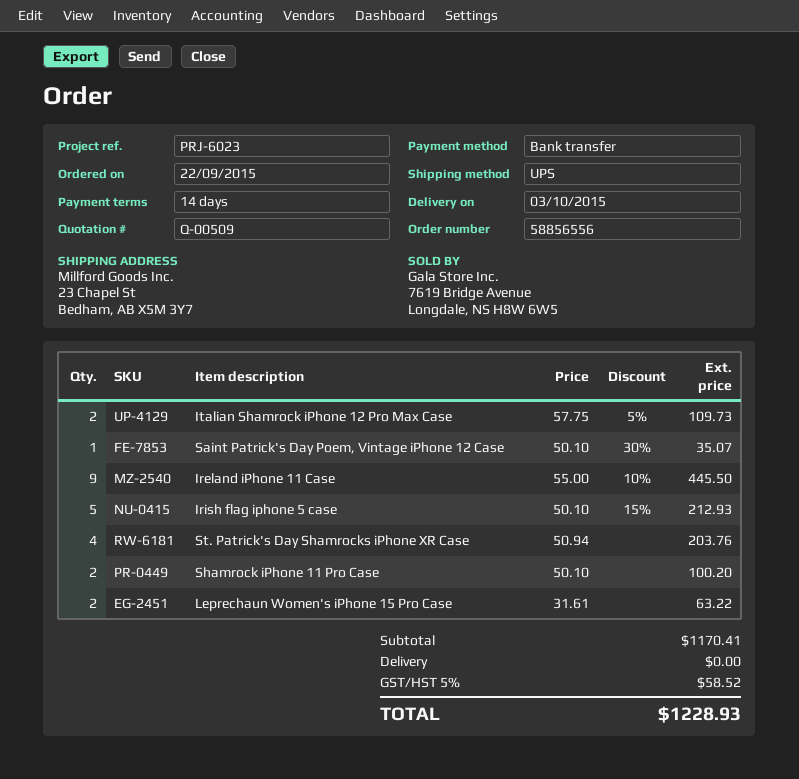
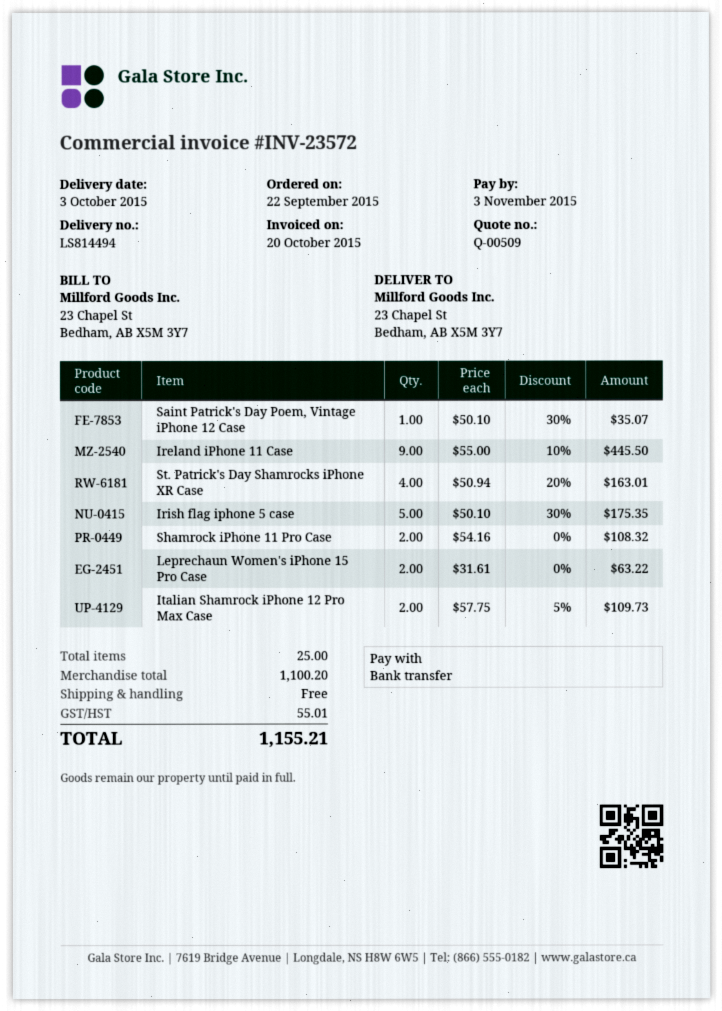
Irish flag iphone 5 case: 5 x 50.10 - 15% = 212.93 -> 5 x 50.10 - 30% = 175.35
St. Patrick's Day Shamrocks iPhone XR Case: 4 x 50.94 = 203.76 -> 4 x 50.94 - 20% = 163.01
Shamrock iPhone 11 Pro Case: 2 x 50.10 = 100.20 -> 2 x 54.16 = 108.32
subtotal: 1170.41 -> 1100.20
tax: 58.52 -> 55.01
total: 1228.93 -> 1155.21

